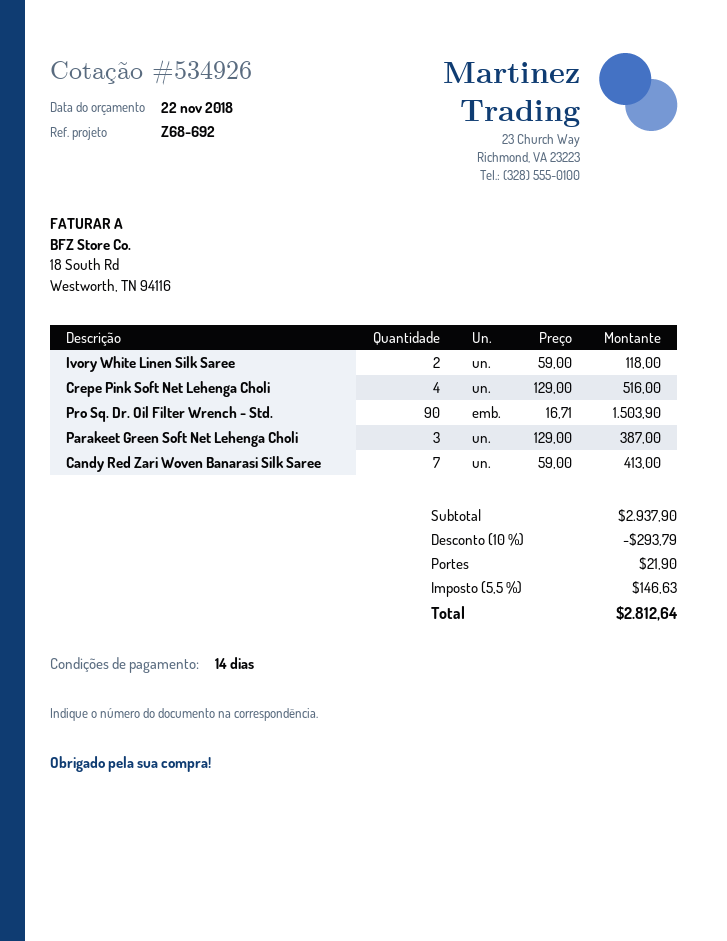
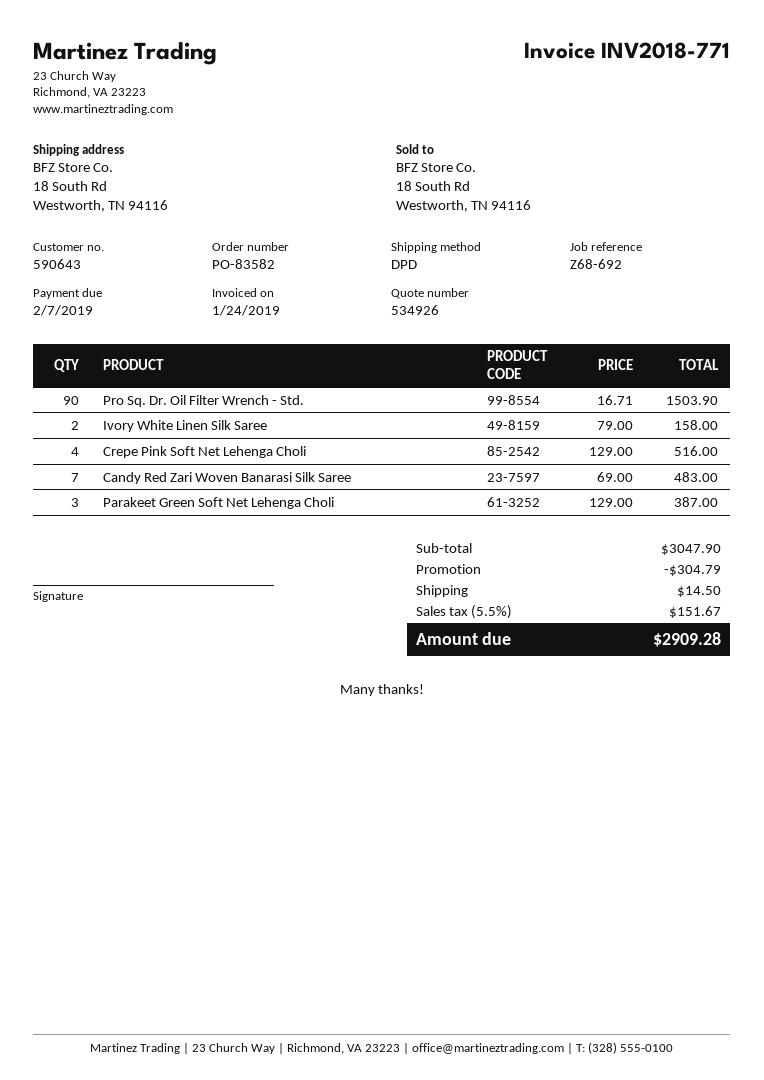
Ivory White Linen Silk Saree: 2 x 59.00 = 118.00 -> 2 x 79.00 = 158.00
Candy Red Zari Woven Banarasi Silk Saree: 7 x 59.00 = 413.00 -> 7 x 69.00 = 483.00
subtotal: 2937.90 -> 3047.90
discount: 293.79 -> 304.79
shipping: 21.90 -> 14.50
tax: 5.5% = 146.63 -> 5.5% = 151.67
total: 2812.64 -> 2909.28

